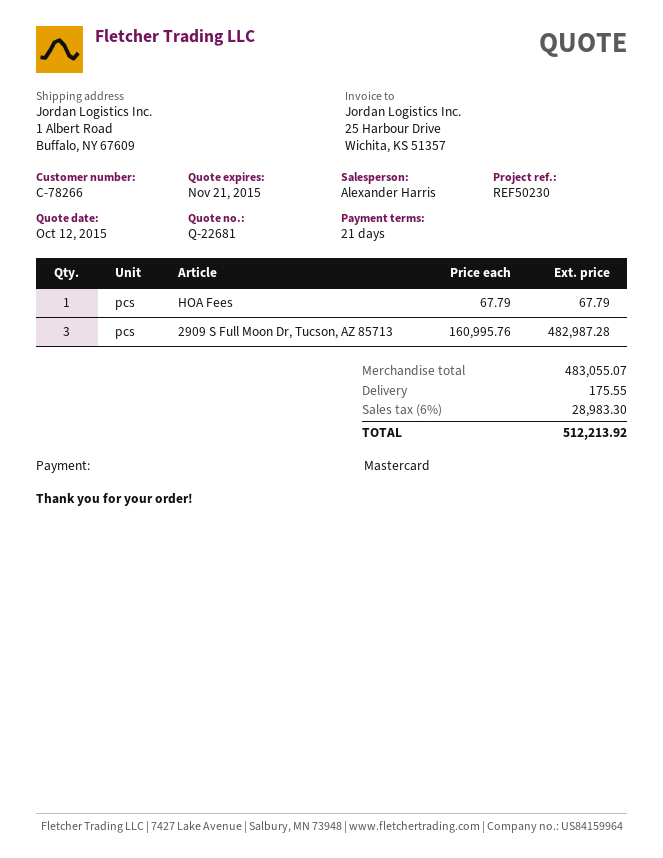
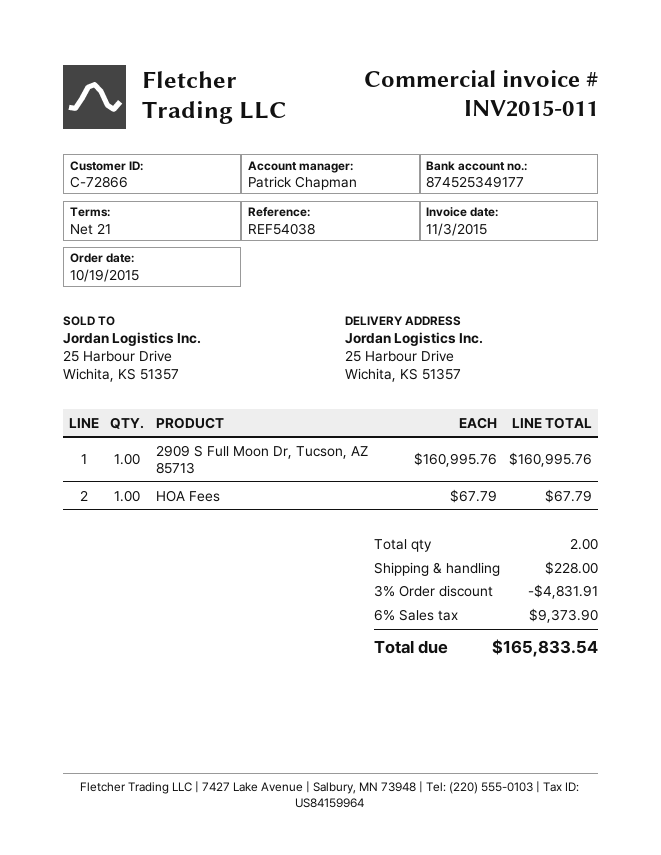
customer number: C-78266 -> C-72866
reference: REF50230 -> REF54038
sales rep: Alexander Harris -> Patrick Chapman
ship to: 1 Albert Road, Buffalo, NY 67609 -> 25 Harbour Drive, Wichita, KS 51357
2909 S Full Moon Dr, Tucson, AZ 85713: 3 x 160995.76 = 482987.28 -> 1 x 160995.76 = 160995.76
discount: none -> 3% = 4831.91
shipping: 175.55 -> 228.00
tax: 6% = 28983.30 -> 6% = 9373.90
total: 512213.92 -> 165833.54

